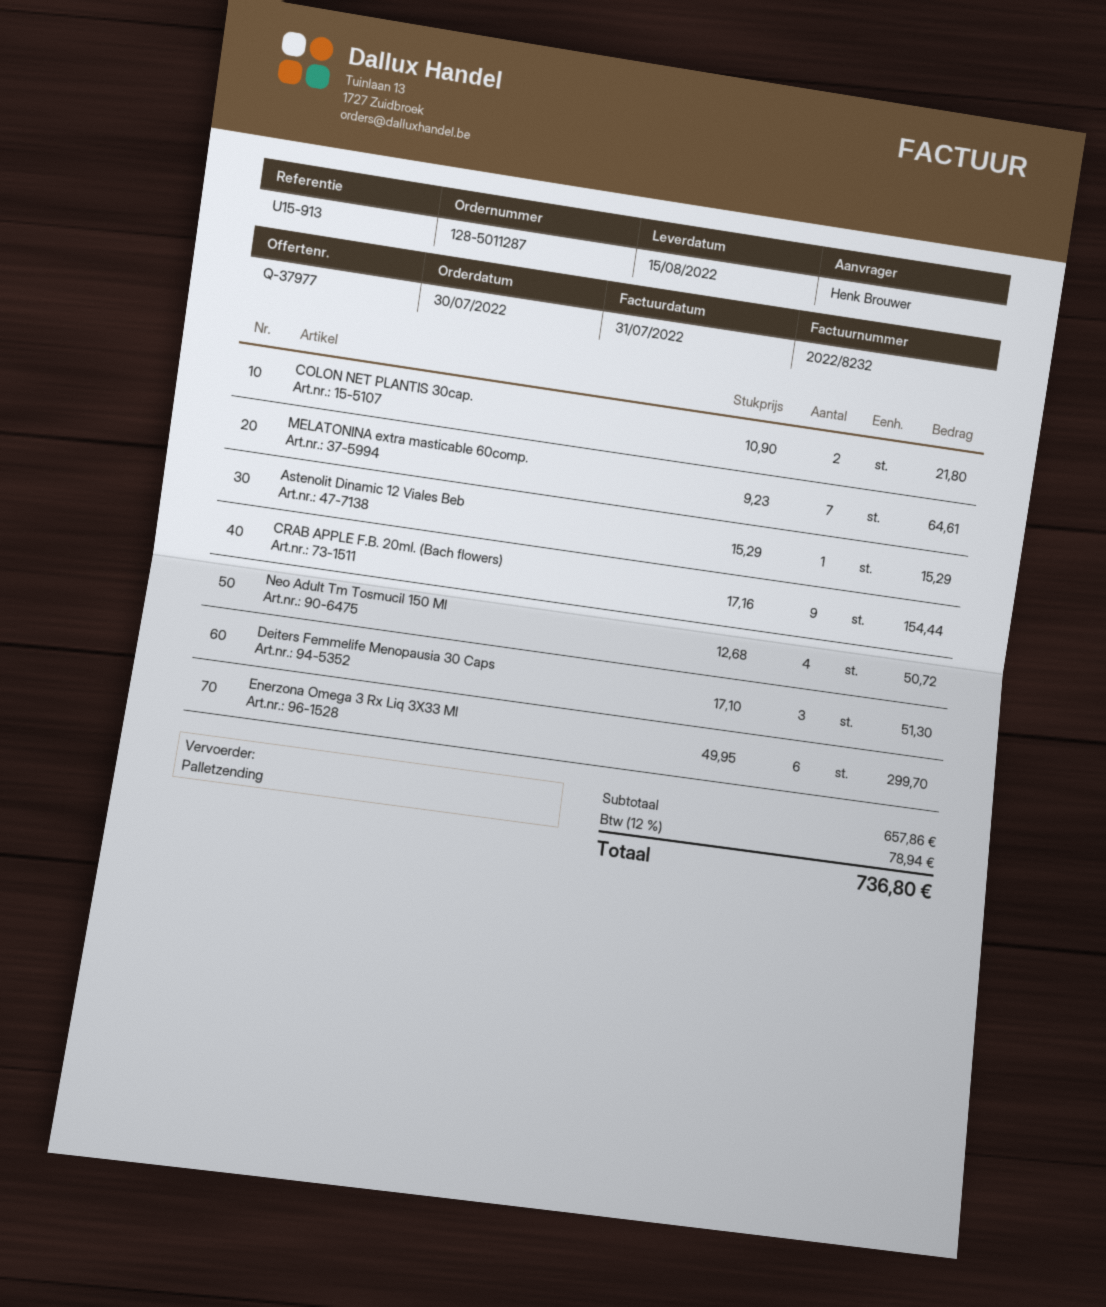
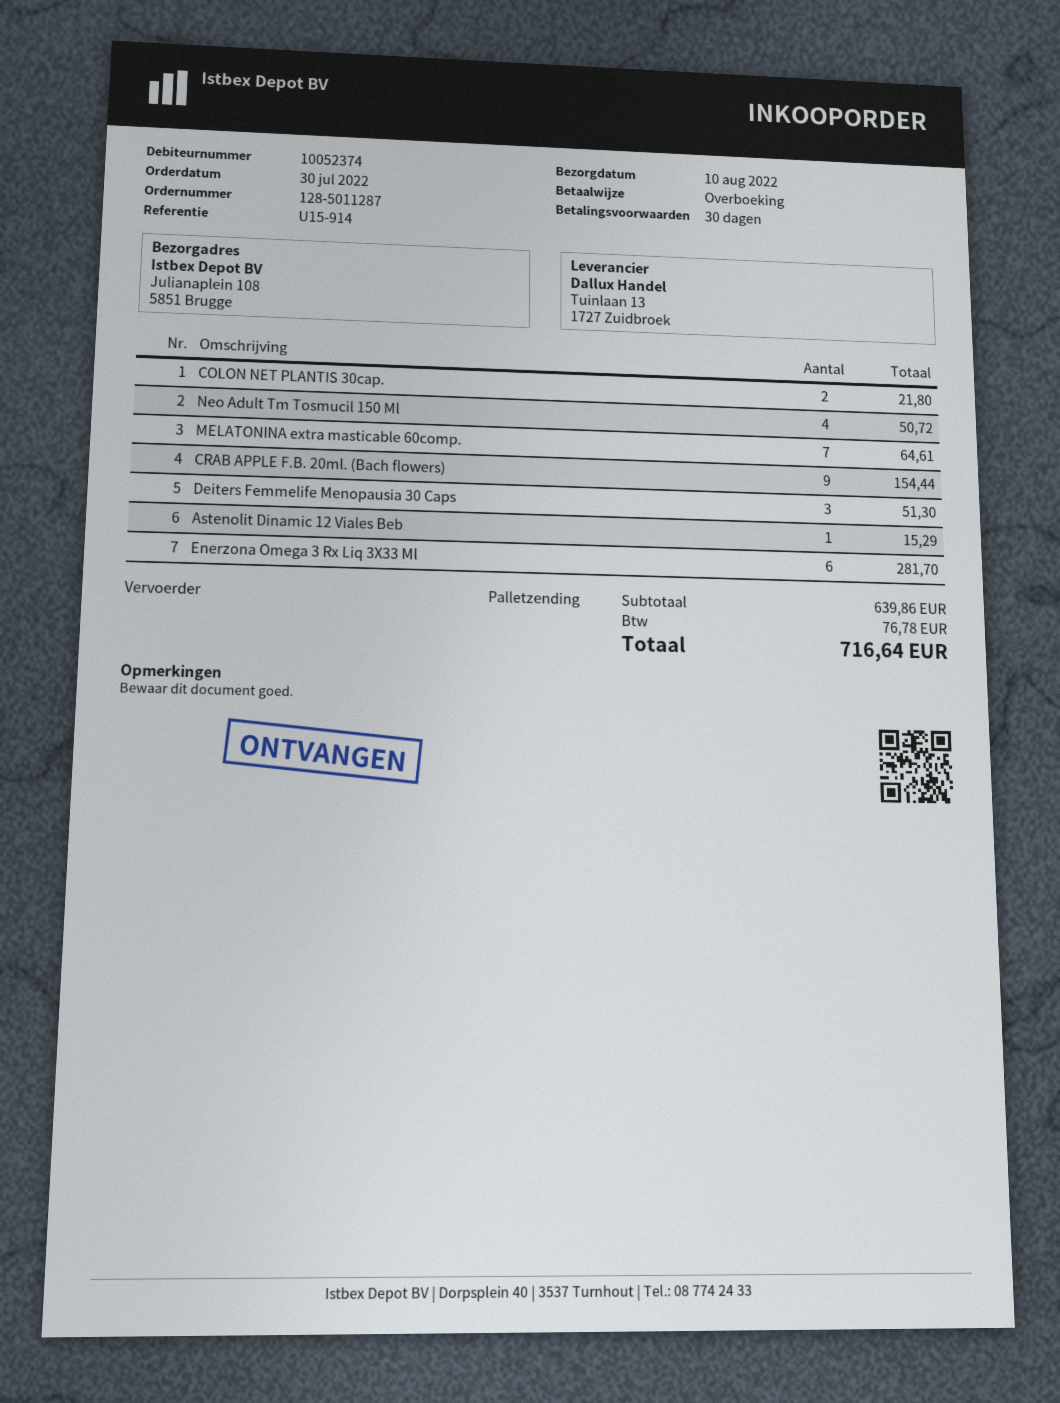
delivery date: 2022-08-15 -> 2022-08-10
reference: U15-913 -> U15-914
Enerzona Omega 3 Rx Liq 3X33 Ml: 6 for 299.70 -> 6 for 281.70
subtotal: 657.86 -> 639.86
tax: 78.94 -> 76.78
total: 736.80 -> 716.64

